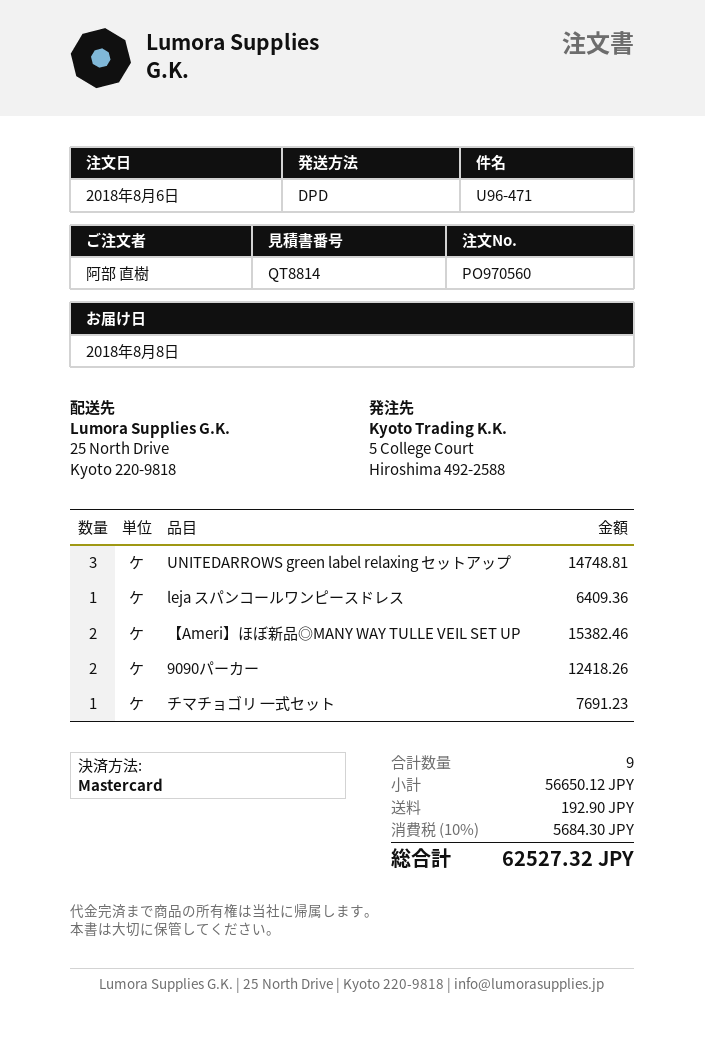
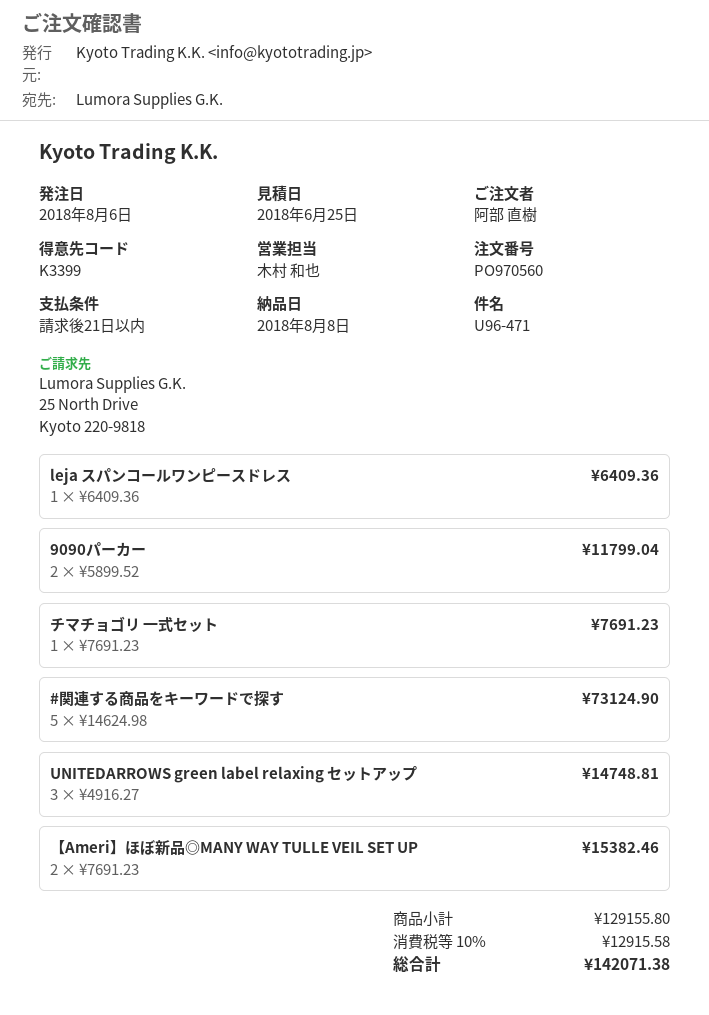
9090パーカー: 2 for 12418.26 -> 2 for 11799.04
#関連する商品をキーワードで探す: none -> 5 for 73124.90
subtotal: 56650.12 -> 129155.80
shipping: 192.90 -> none
tax: 10% = 5684.30 -> 10% = 12915.58
total: 62527.32 -> 142071.38

